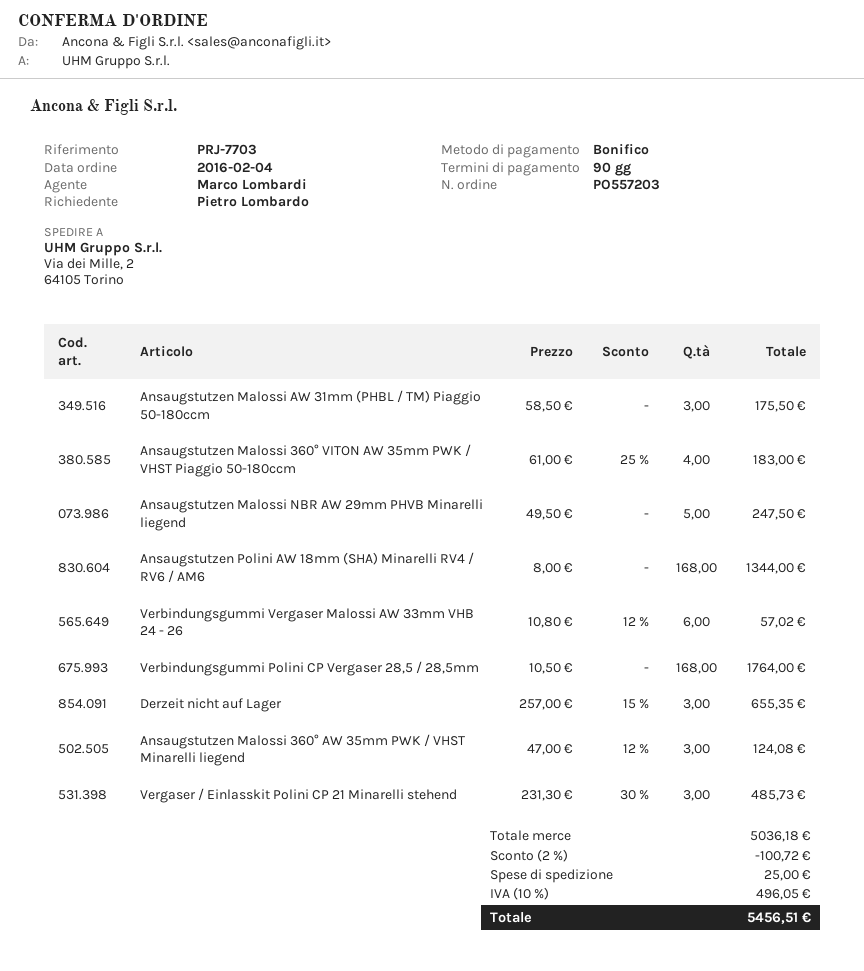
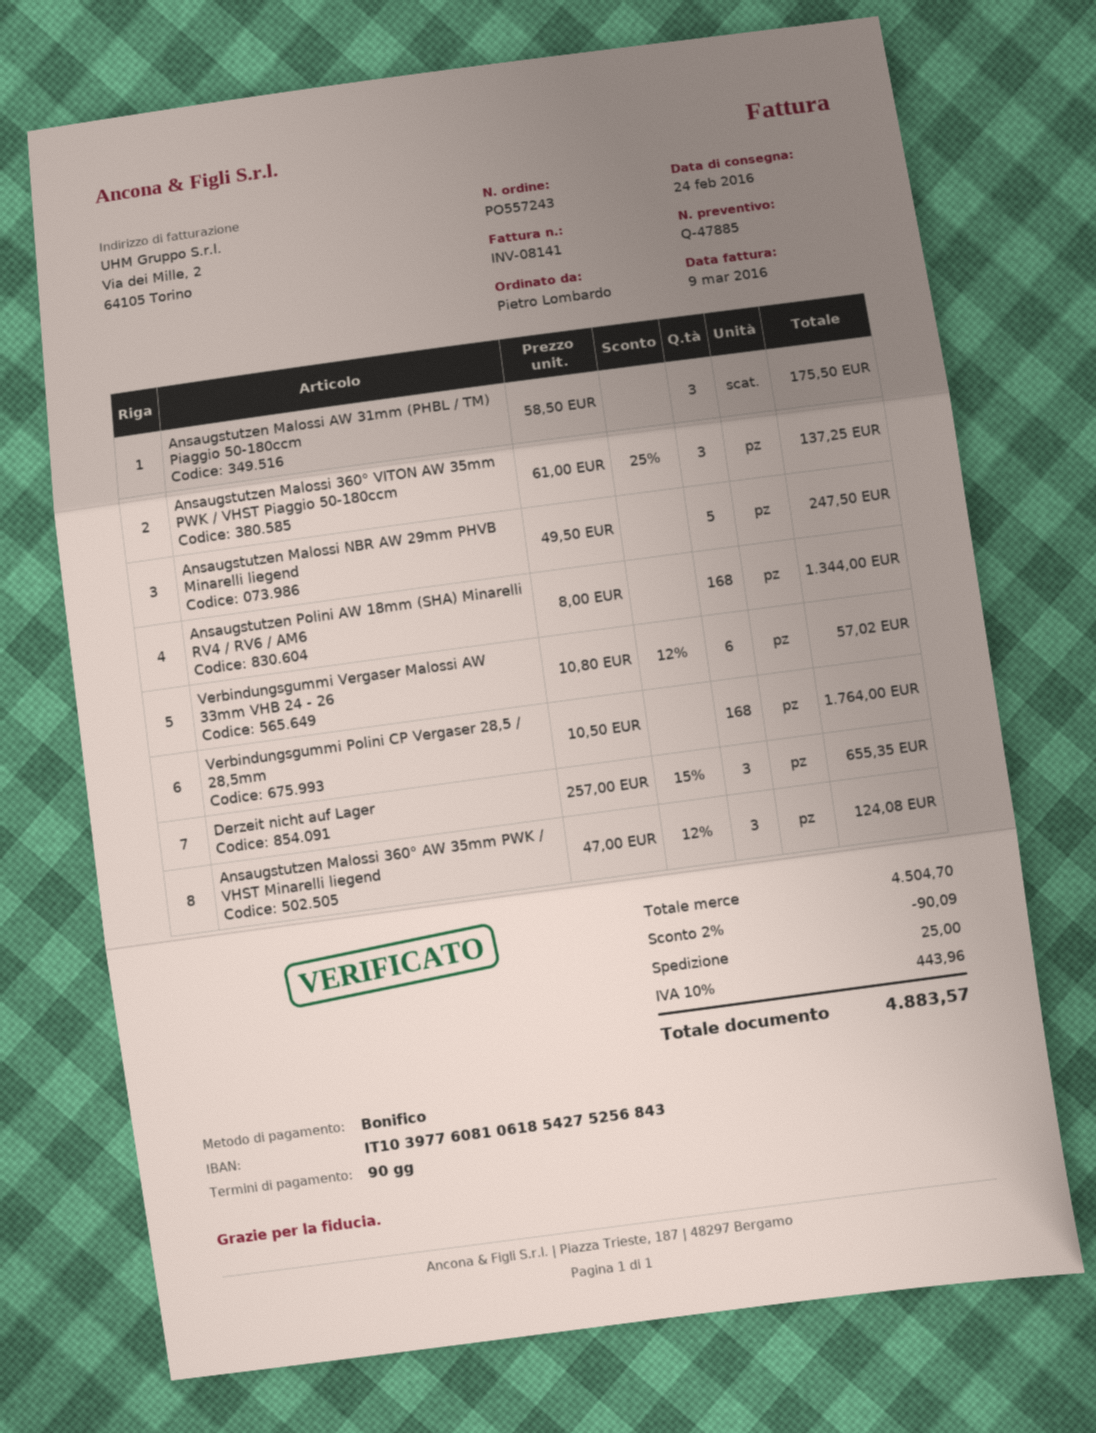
order number: PO557203 -> PO557243
Ansaugstutzen Malossi 360° VITON AW 35mm PWK / VHST Piaggio 50-180ccm: 4 x 61.00 - 25% = 183.00 -> 3 x 61.00 - 25% = 137.25
Vergaser / Einlasskit Polini CP 21 Minarelli stehend: 3 x 231.30 - 30% = 485.73 -> none
subtotal: 5036.18 -> 4504.70
discount: 2% = 100.72 -> 2% = 90.09
tax: 10% = 496.05 -> 10% = 443.96
total: 5456.51 -> 4883.57

